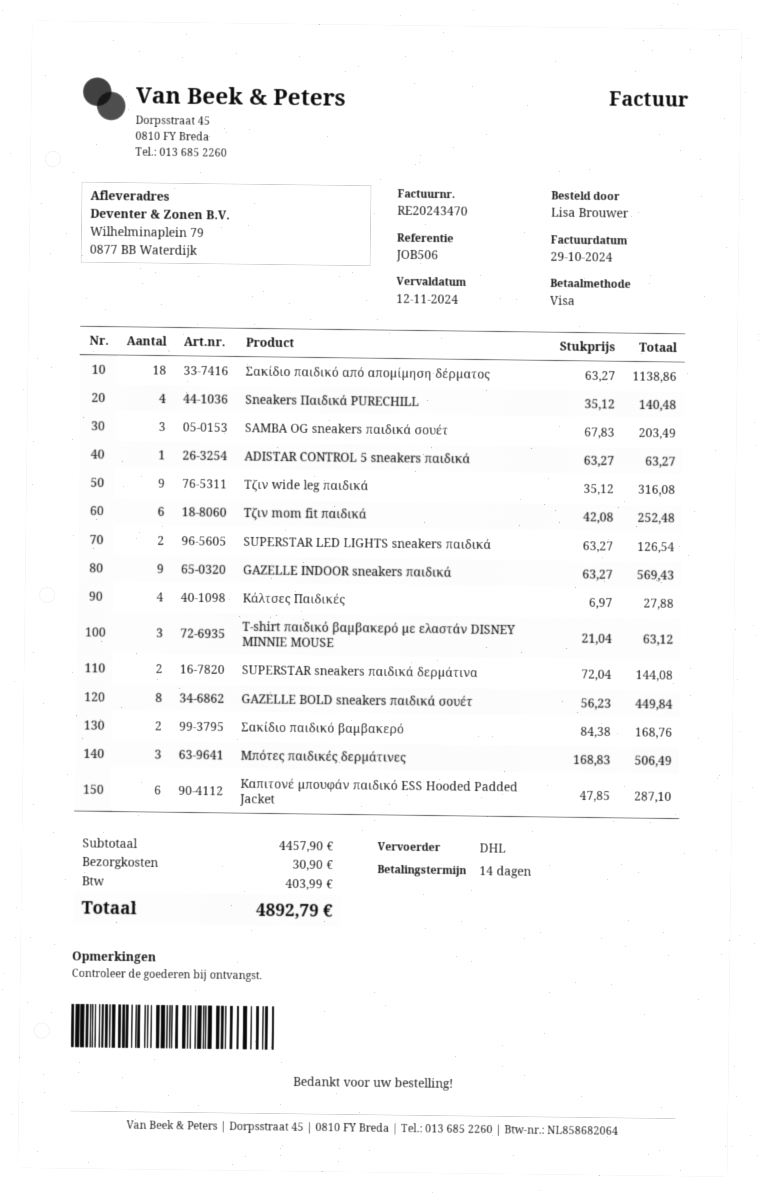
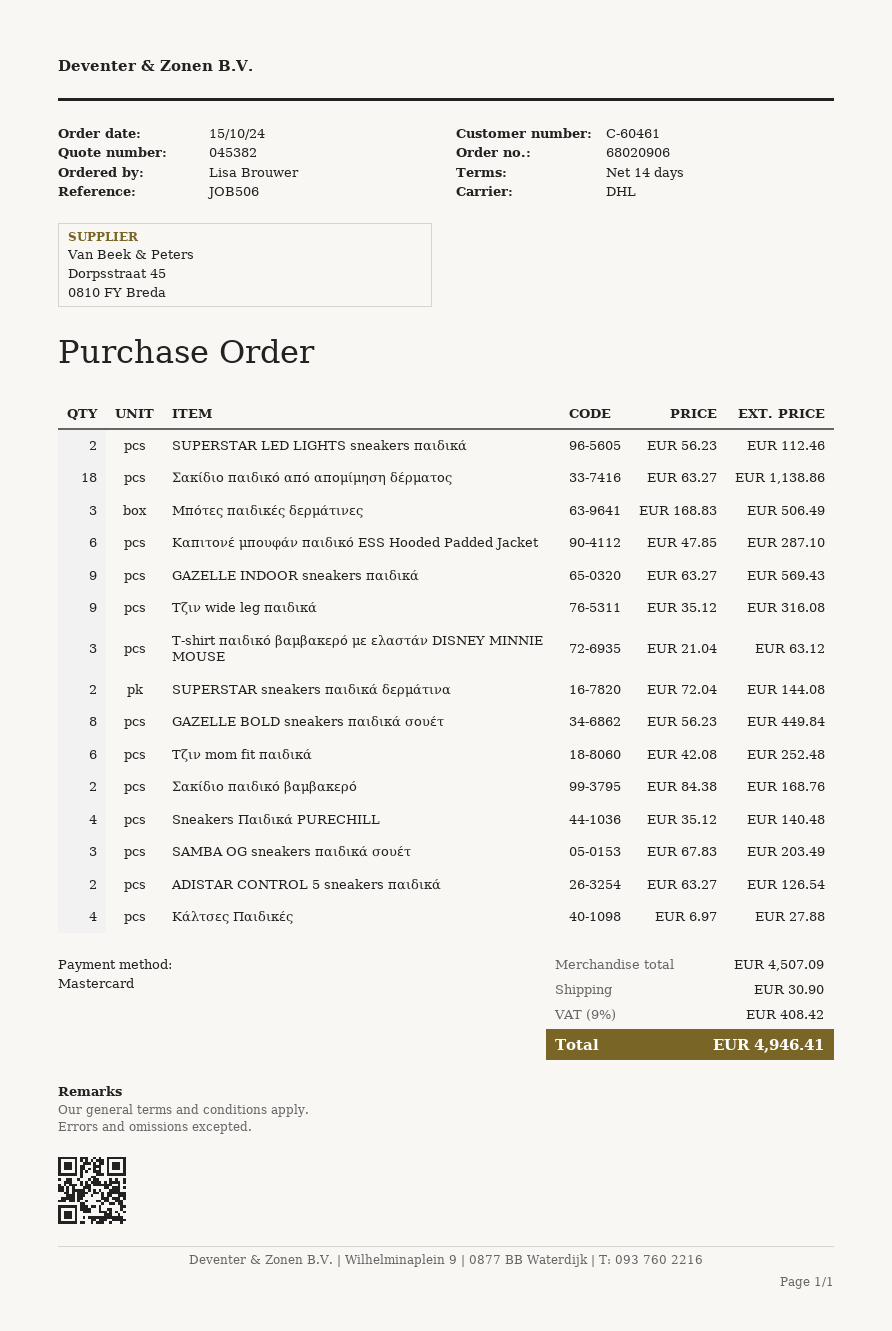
payment method: Visa -> Mastercard
ADISTAR CONTROL 5 sneakers παιδικά: 1 x 63.27 = 63.27 -> 2 x 63.27 = 126.54
SUPERSTAR LED LIGHTS sneakers παιδικά: 2 x 63.27 = 126.54 -> 2 x 56.23 = 112.46
subtotal: 4457.90 -> 4507.09
tax: 403.99 -> 408.42
total: 4892.79 -> 4946.41

